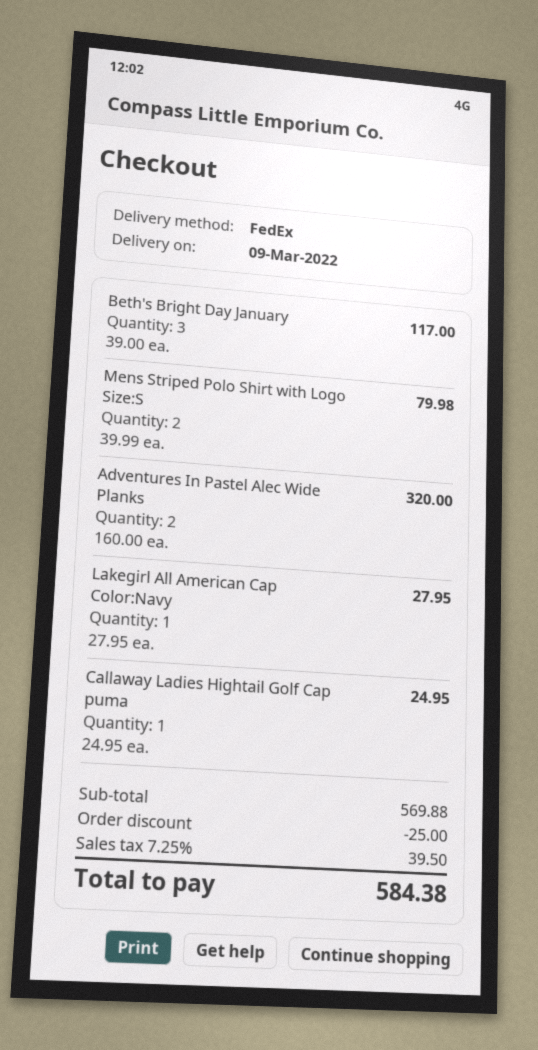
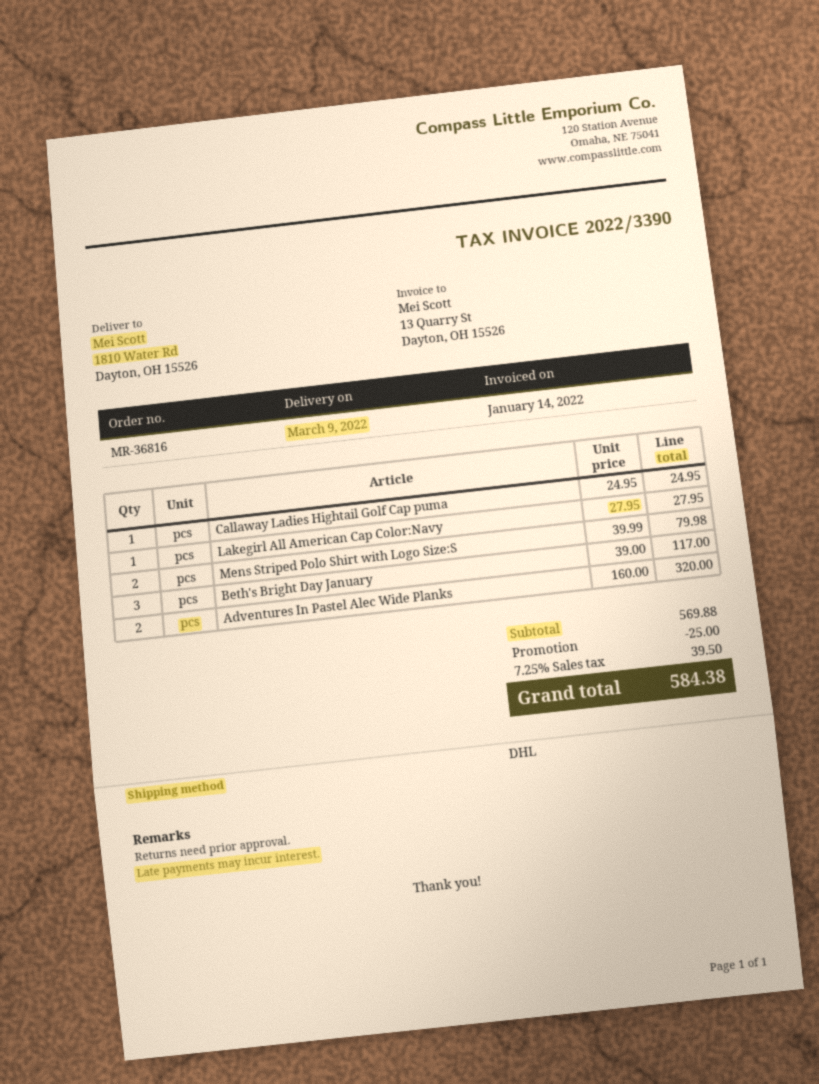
shipping method: FedEx -> DHL

